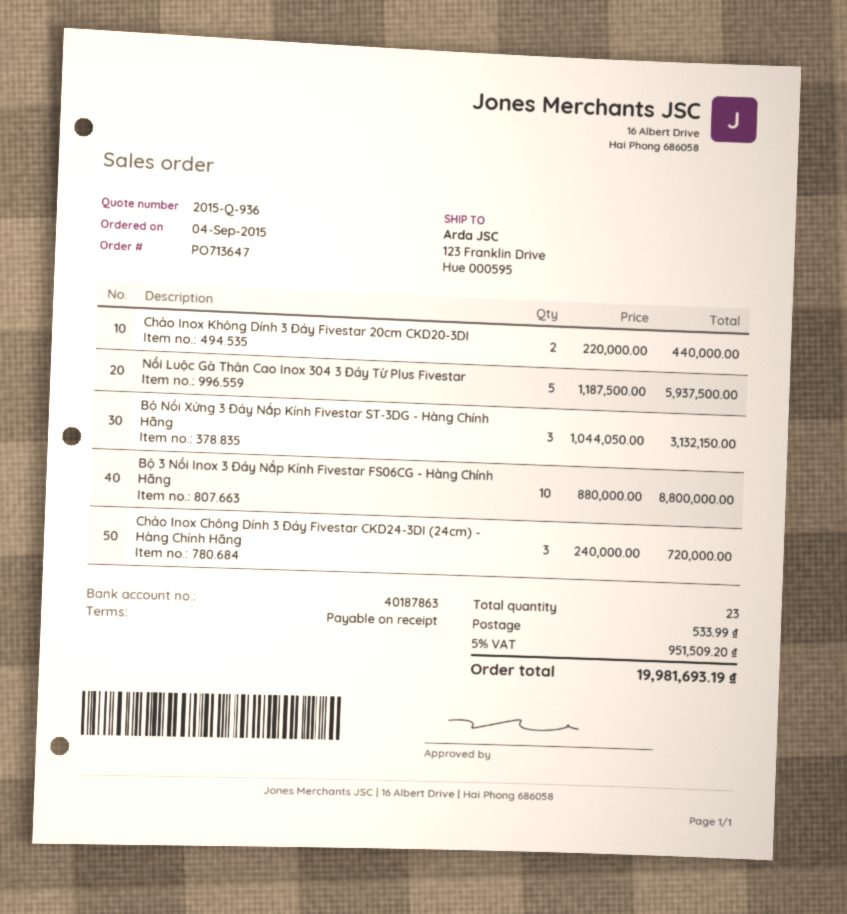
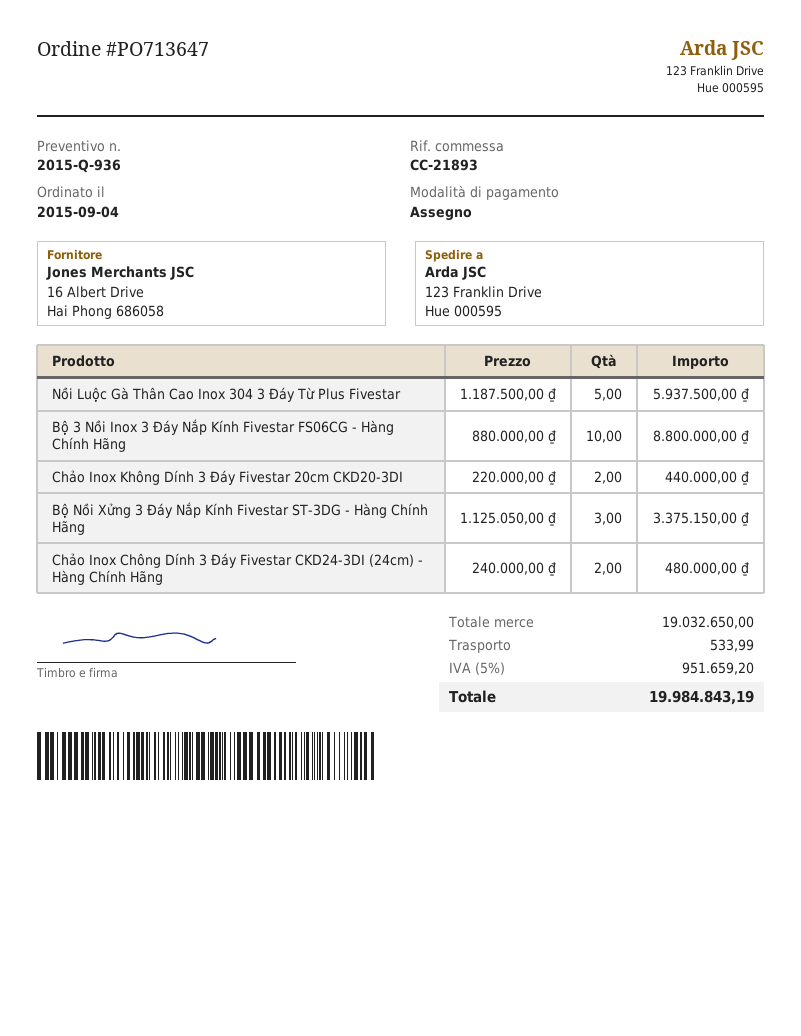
Bộ Nồi Xửng 3 Đáy Nắp Kính Fivestar ST-3DG - Hàng Chính Hãng: 3 x 1044050.00 = 3132150.00 -> 3 x 1125050.00 = 3375150.00
Chảo Inox Chông Dính 3 Đáy Fivestar CKD24-3DI (24cm) - Hàng Chính Hãng: 3 x 240000.00 = 720000.00 -> 2 x 240000.00 = 480000.00
tax: 5% = 951509.20 -> 5% = 951659.20
total: 19981693.19 -> 19984843.19

